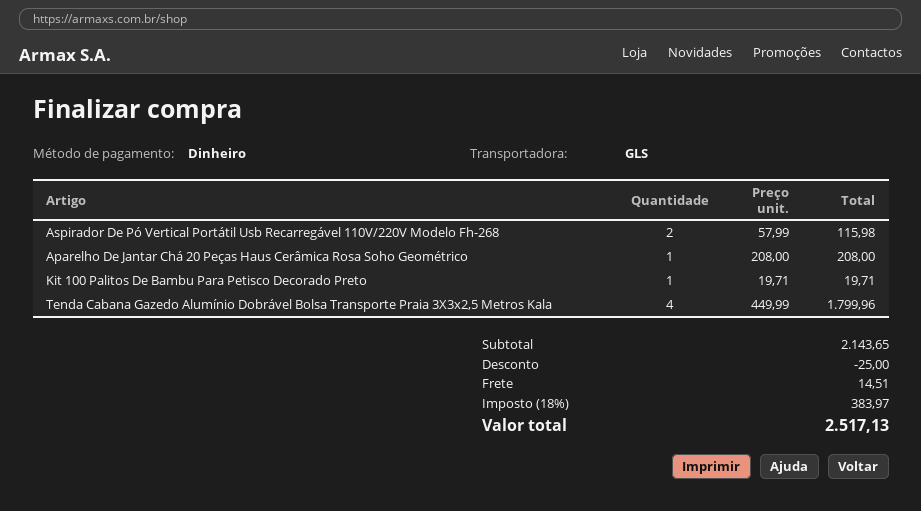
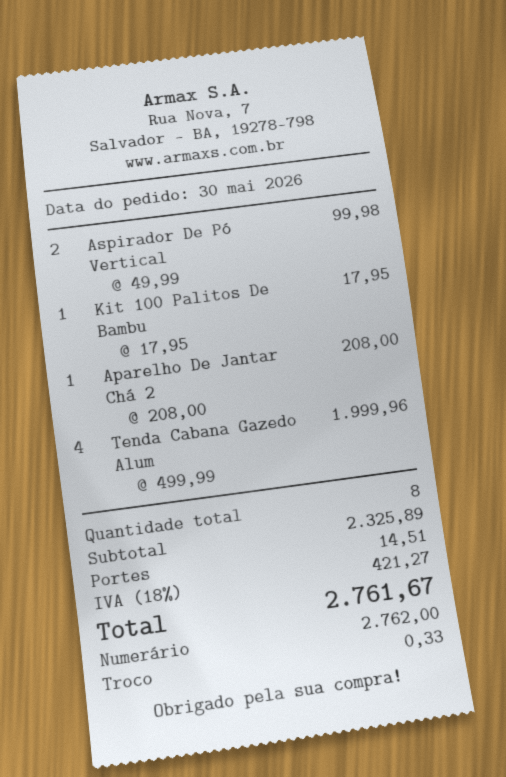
Aspirador De Pó Vertical Portátil Usb Recarregável 110V/220V Modelo Fh-268: 2 x 57.99 = 115.98 -> 2 x 49.99 = 99.98
Kit 100 Palitos De Bambu Para Petisco Decorado Preto: 1 x 19.71 = 19.71 -> 1 x 17.95 = 17.95
Tenda Cabana Gazedo Alumínio Dobrável Bolsa Transporte Praia 3X3x2,5 Metros Kala: 4 x 449.99 = 1799.96 -> 4 x 499.99 = 1999.96
subtotal: 2143.65 -> 2325.89
discount: 25.00 -> none
tax: 18% = 383.97 -> 18% = 421.27
total: 2517.13 -> 2761.67

